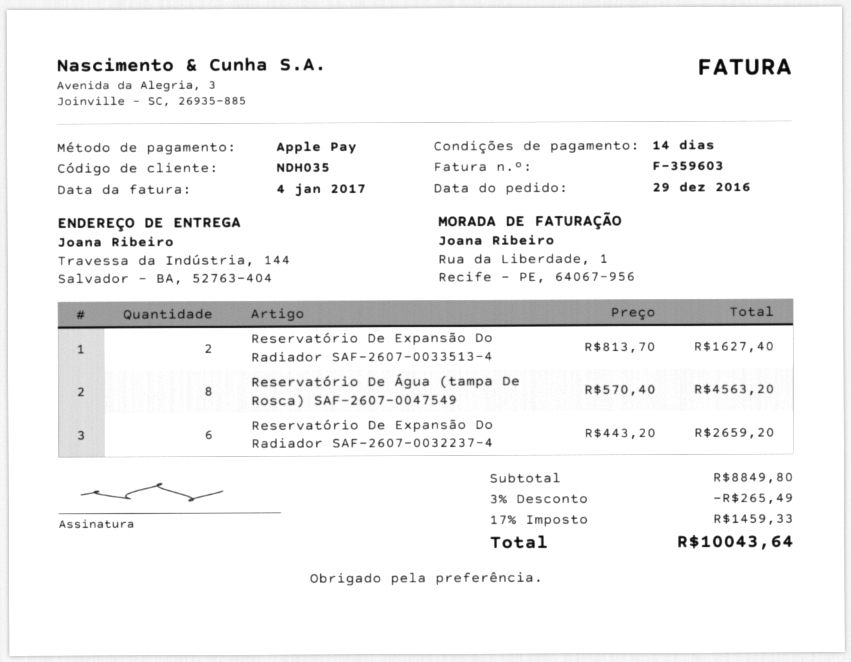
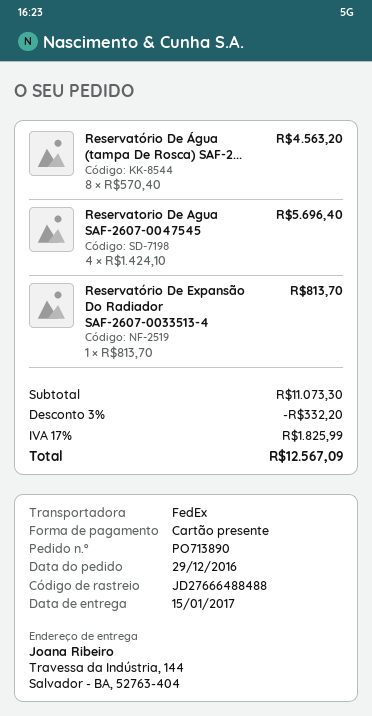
payment method: Apple Pay -> gift card
Reservatório De Expansão Do Radiador SAF-2607-0033513-4: 2 x 813.70 = 1627.40 -> 1 x 813.70 = 813.70
Reservatório De Expansão Do Radiador SAF-2607-0032237-4: 6 x 443.20 = 2659.20 -> none
Reservatorio De Agua SAF-2607-0047545: none -> 4 x 1424.10 = 5696.40
subtotal: 8849.80 -> 11073.30
discount: 3% = 265.49 -> 3% = 332.20
tax: 17% = 1459.33 -> 17% = 1825.99
total: 10043.64 -> 12567.09

